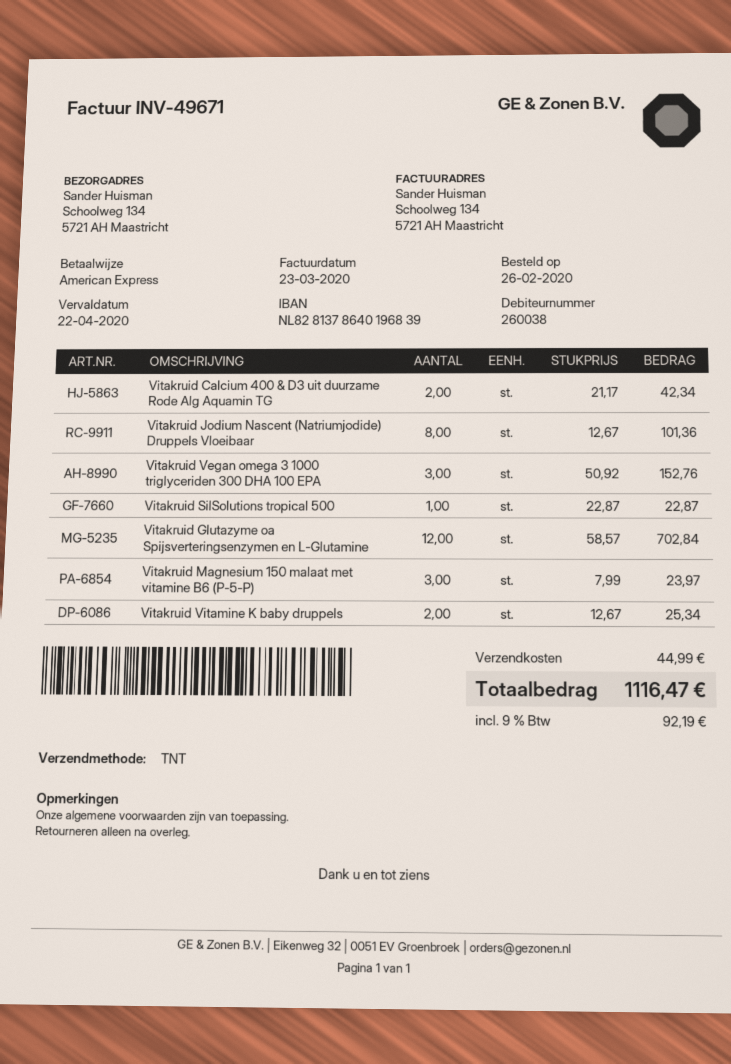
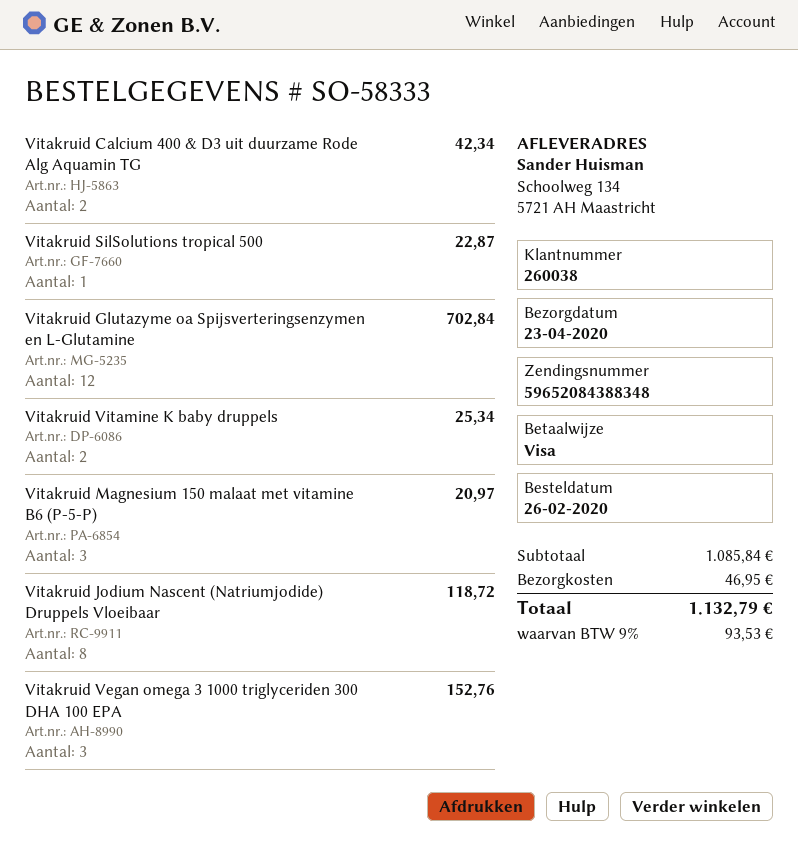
payment method: American Express -> Visa
Vitakruid Jodium Nascent (Natriumjodide) Druppels Vloeibaar: 8 for 101.36 -> 8 for 118.72
Vitakruid Magnesium 150 malaat met vitamine B6 (P-5-P): 3 for 23.97 -> 3 for 20.97
shipping: 44.99 -> 46.95
tax: 9% = 92.19 -> 9% = 93.53
total: 1116.47 -> 1132.79

